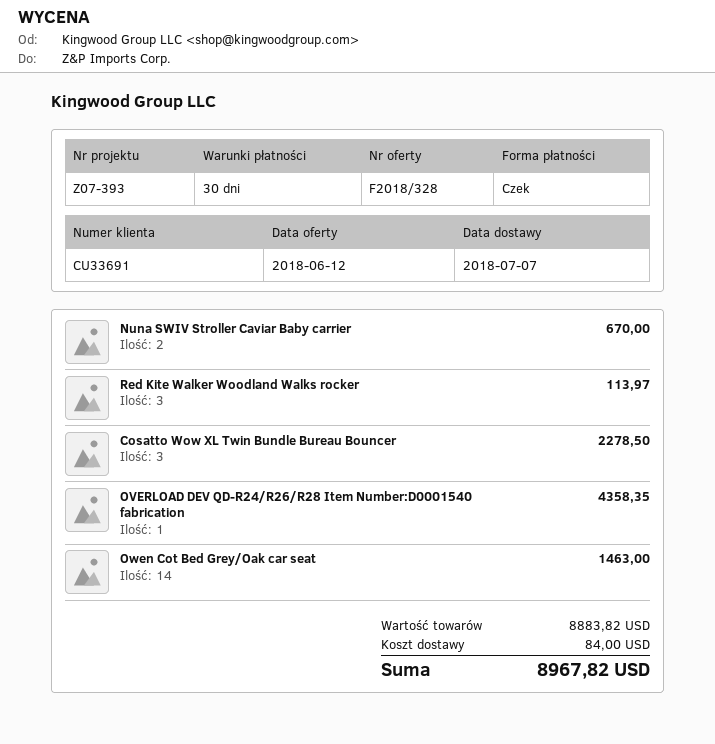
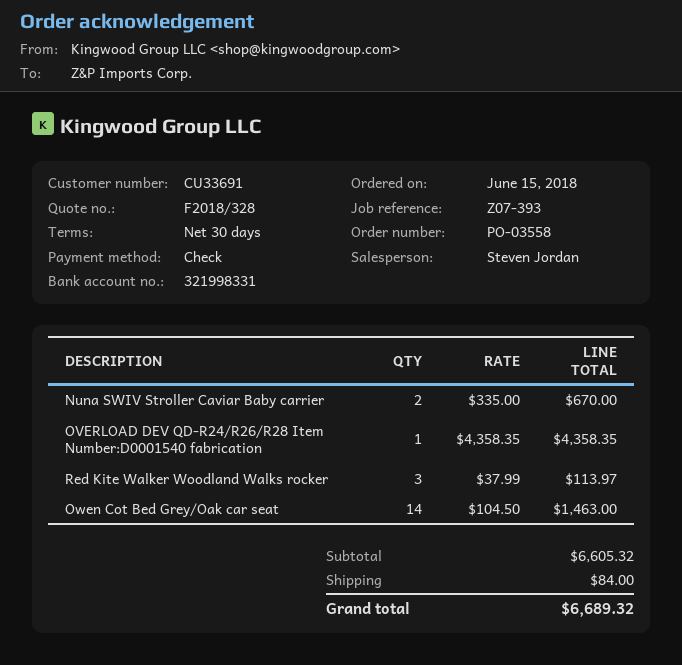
Cosatto Wow XL Twin Bundle Bureau Bouncer: 3 for 2278.50 -> none
subtotal: 8883.82 -> 6605.32
total: 8967.82 -> 6689.32

